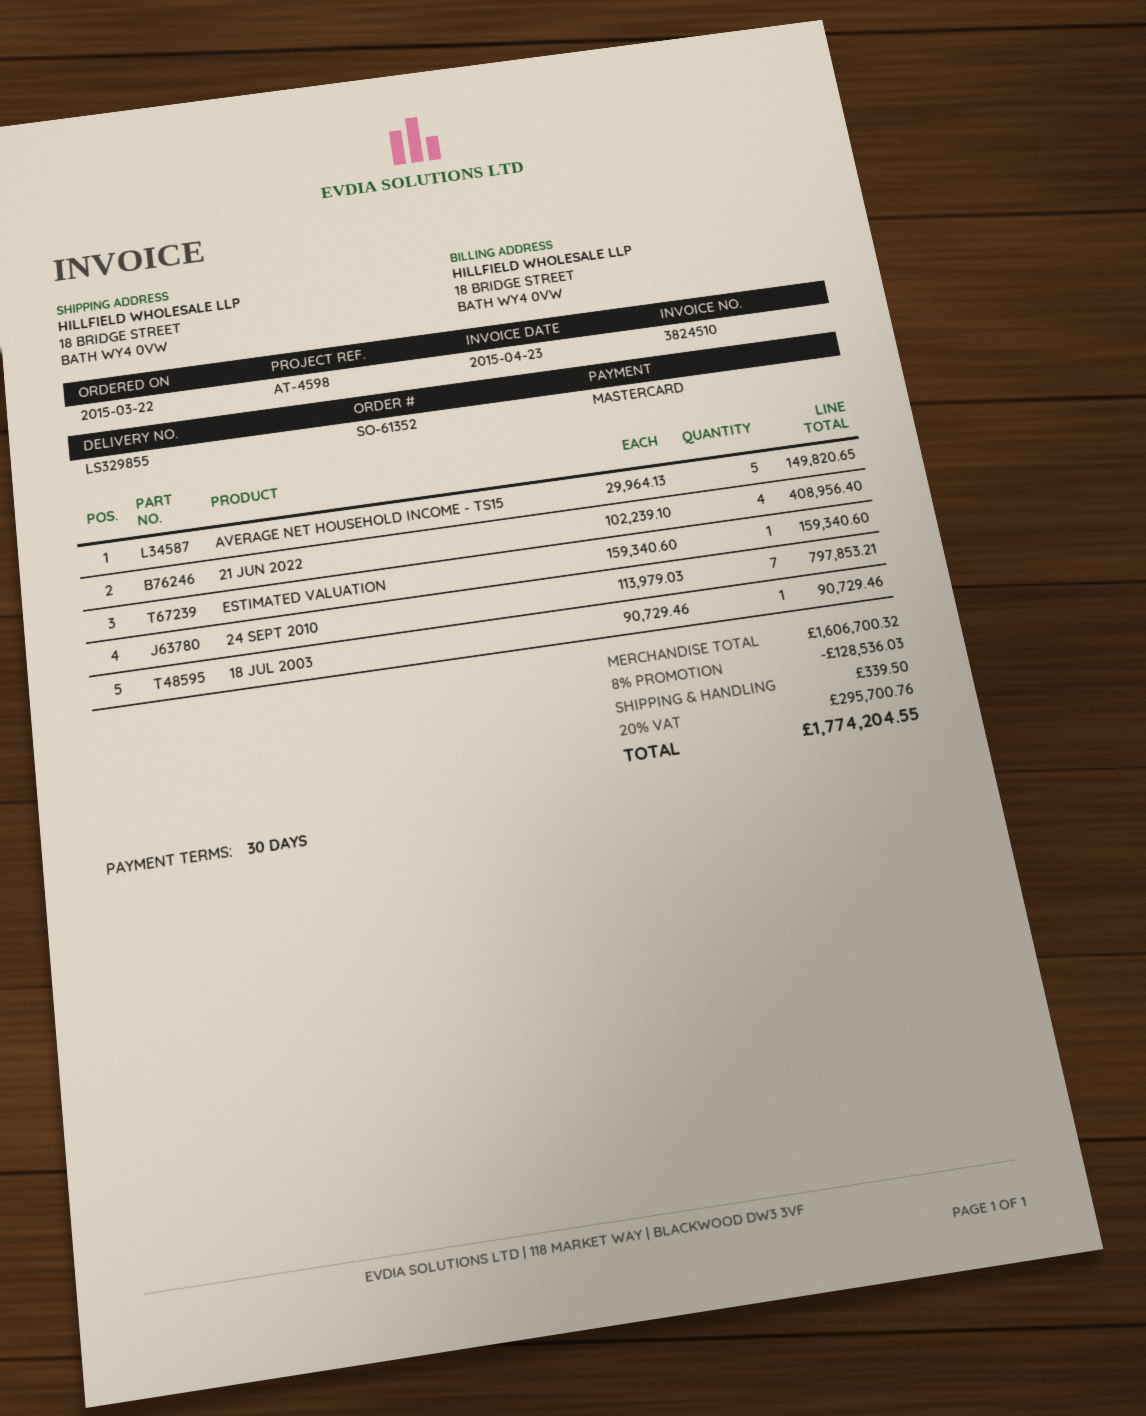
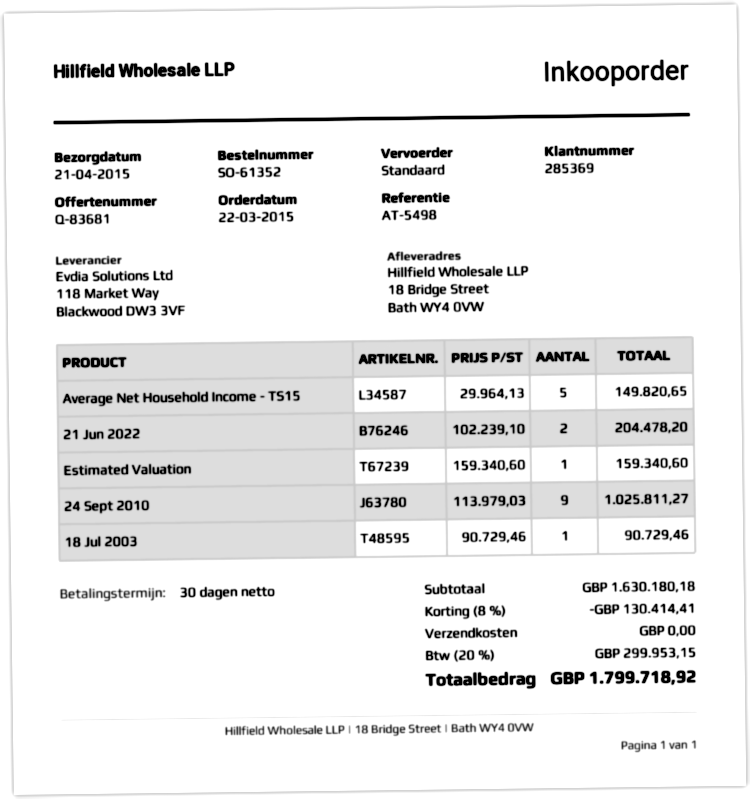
reference: AT-4598 -> AT-5498
21 JUN 2022: 4 x 102239.10 = 408956.40 -> 2 x 102239.10 = 204478.20
24 SEPT 2010: 7 x 113979.03 = 797853.21 -> 9 x 113979.03 = 1025811.27
subtotal: 1606700.32 -> 1630180.18
discount: 8% = 128536.03 -> 8% = 130414.41
shipping: 339.50 -> 0.00
tax: 20% = 295700.76 -> 20% = 299953.15
total: 1774204.55 -> 1799718.92

